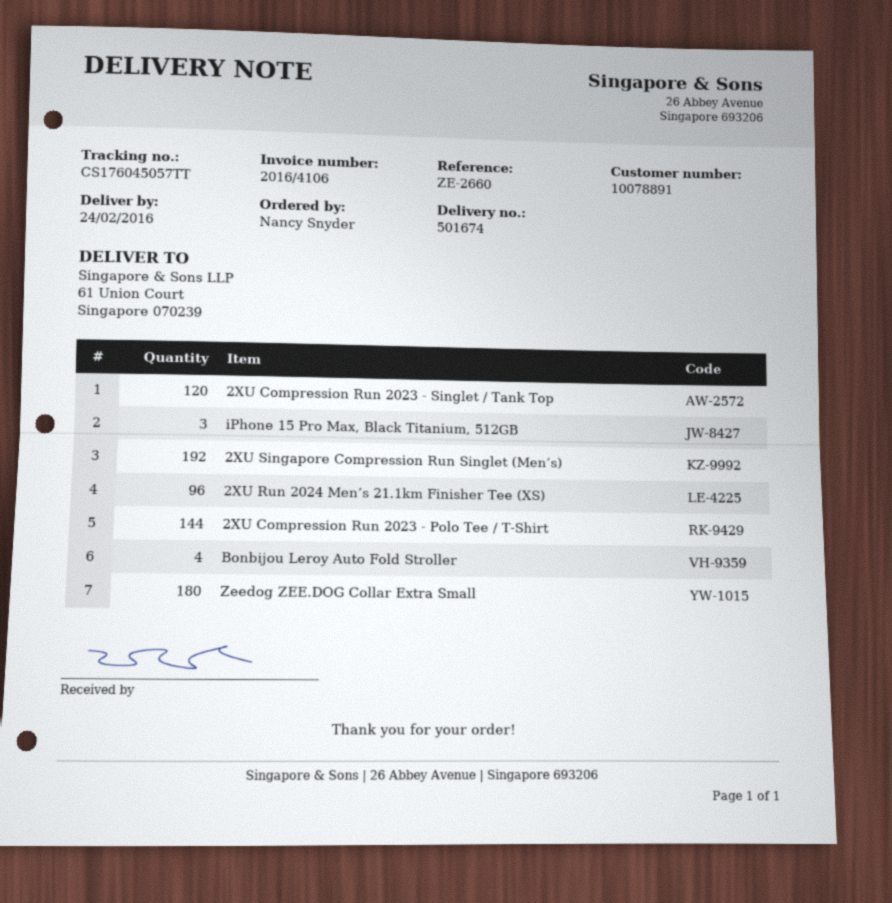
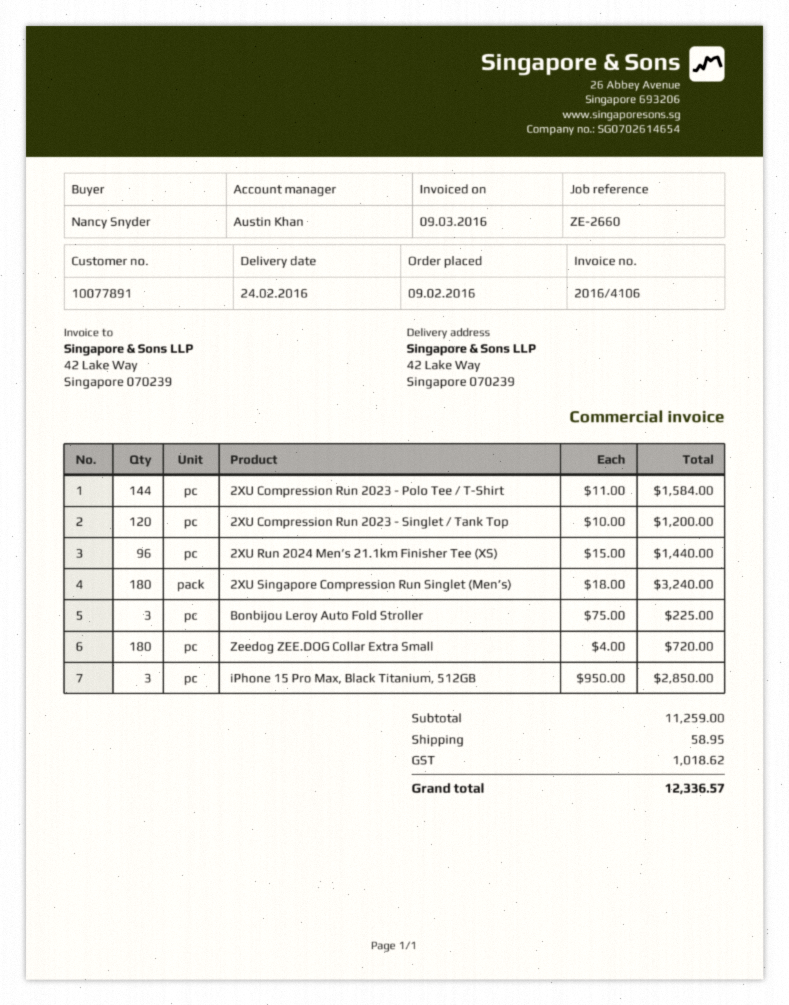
customer number: 10078891 -> 10077891
ship to: 61 Union Court, Singapore 070239 -> 42 Lake Way, Singapore 070239
2XU Singapore Compression Run Singlet (Men’s): 192 -> 180
Bonbijou Leroy Auto Fold Stroller: 4 -> 3

